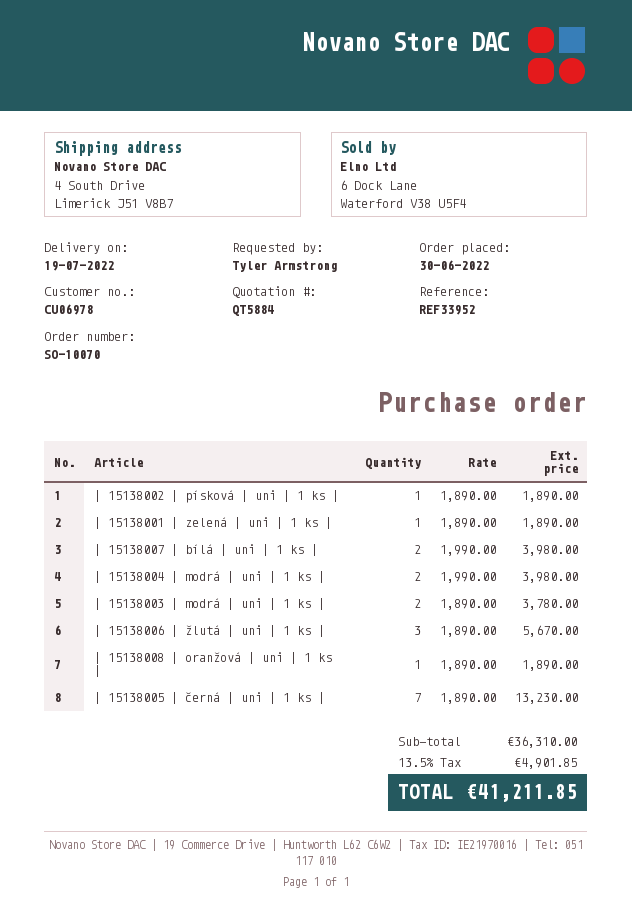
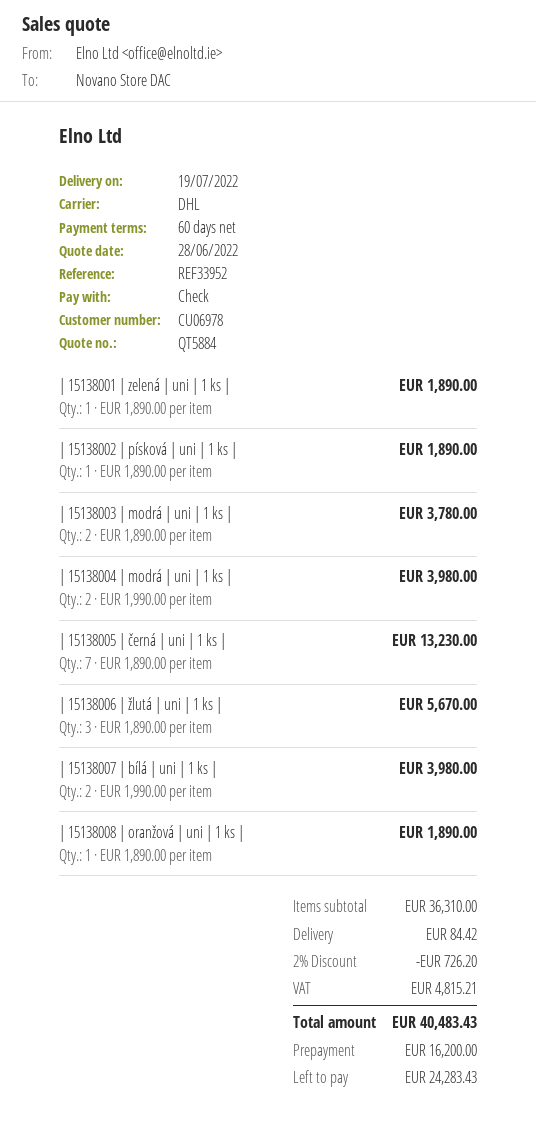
discount: none -> 2% = 726.20
shipping: none -> 84.42
tax: 4901.85 -> 4815.21
total: 41211.85 -> 40483.43

